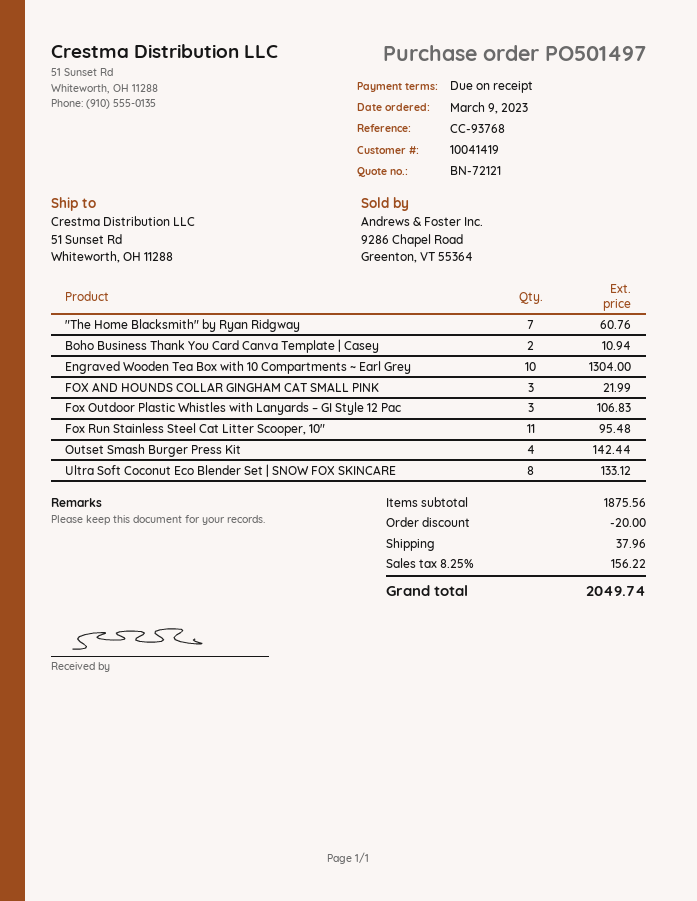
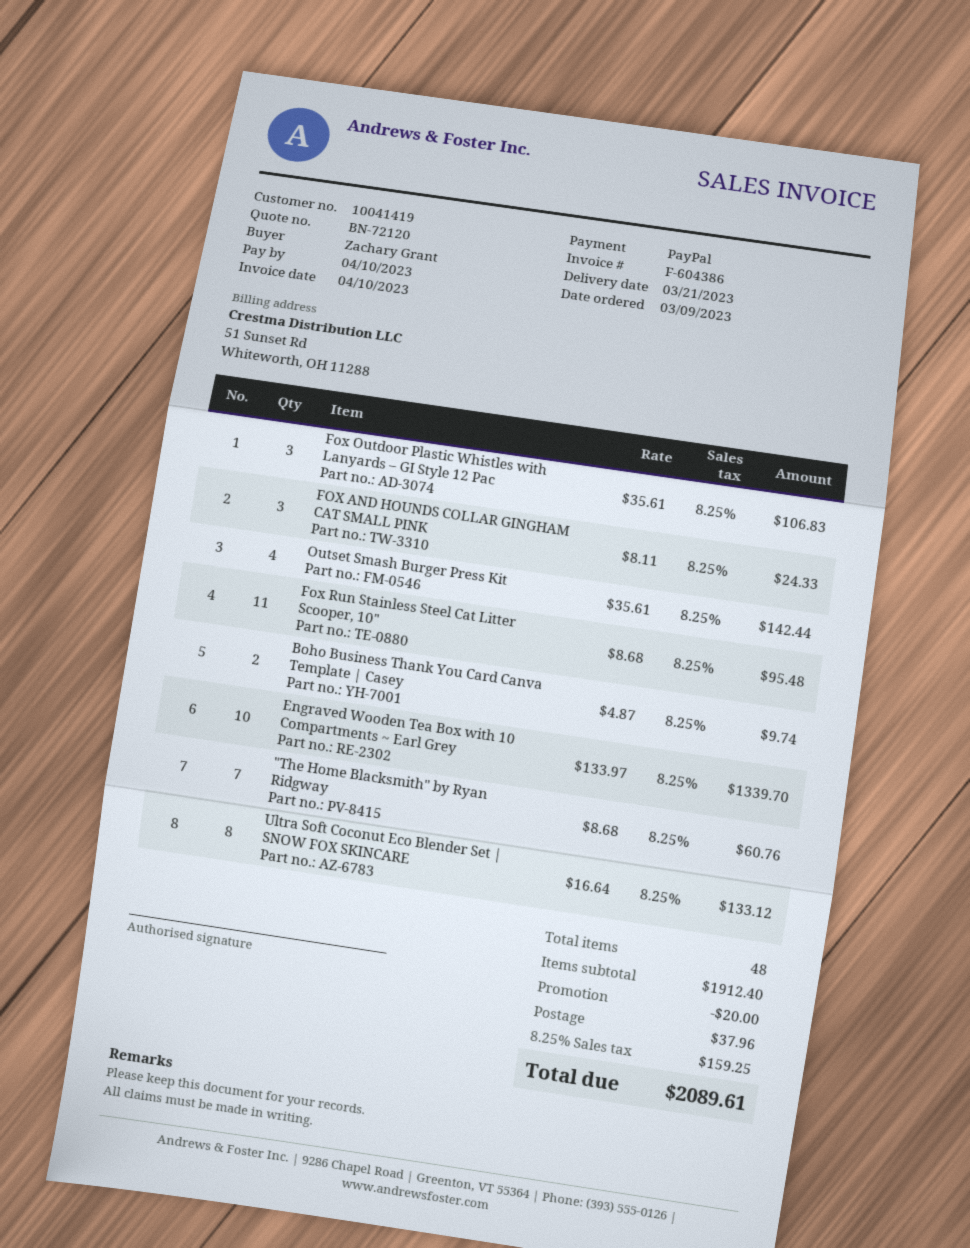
quote number: BN-72121 -> BN-72120
Boho Business Thank You Card Canva Template | Casey: 2 for 10.94 -> 2 for 9.74
Engraved Wooden Tea Box with 10 Compartments ~ Earl Grey: 10 for 1304.00 -> 10 for 1339.70
FOX AND HOUNDS COLLAR GINGHAM CAT SMALL PINK: 3 for 21.99 -> 3 for 24.33
subtotal: 1875.56 -> 1912.40
tax: 8.25% = 156.22 -> 8.25% = 159.25
total: 2049.74 -> 2089.61

